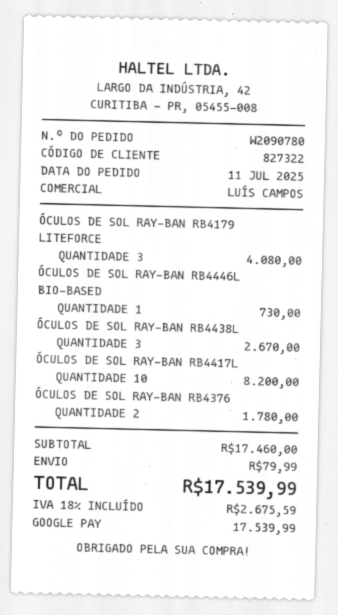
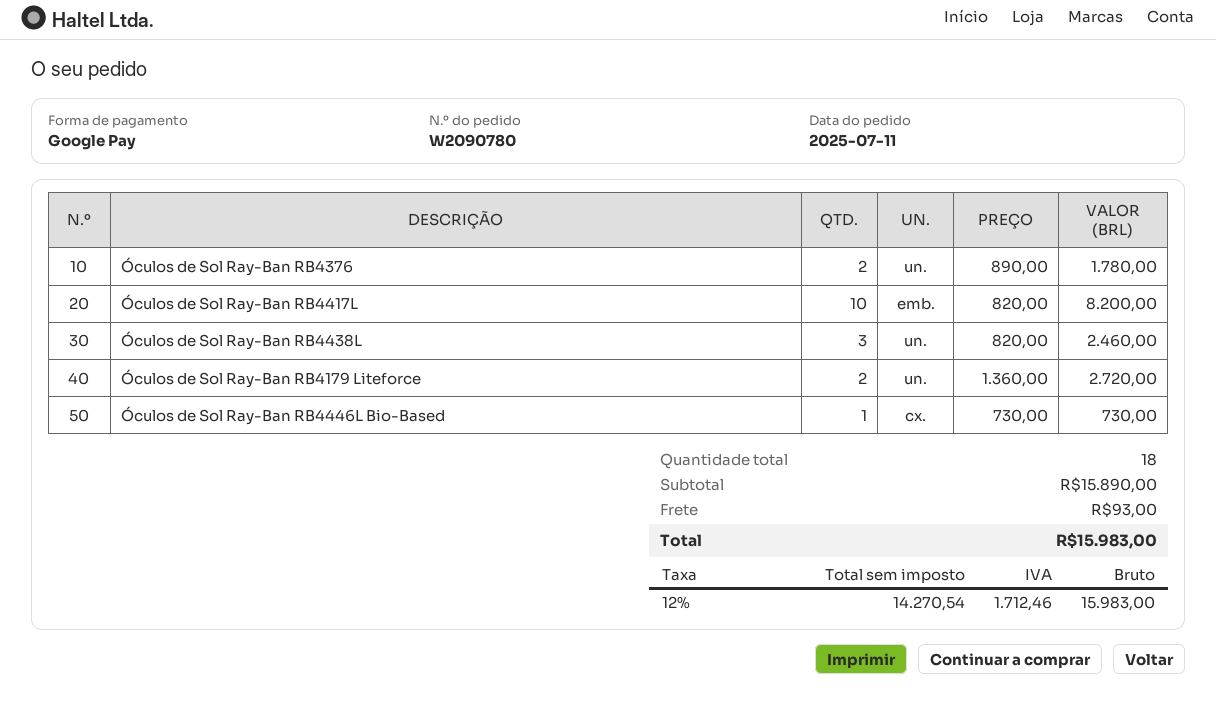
ÓCULOS DE SOL RAY-BAN RB4179 LITEFORCE: 3 for 4080.00 -> 2 for 2720.00
ÓCULOS DE SOL RAY-BAN RB4438L: 3 for 2670.00 -> 3 for 2460.00
subtotal: 17460.00 -> 15890.00
shipping: 79.99 -> 93.00
tax: 18% = 2675.59 -> 12% = 1712.46
total: 17539.99 -> 15983.00

